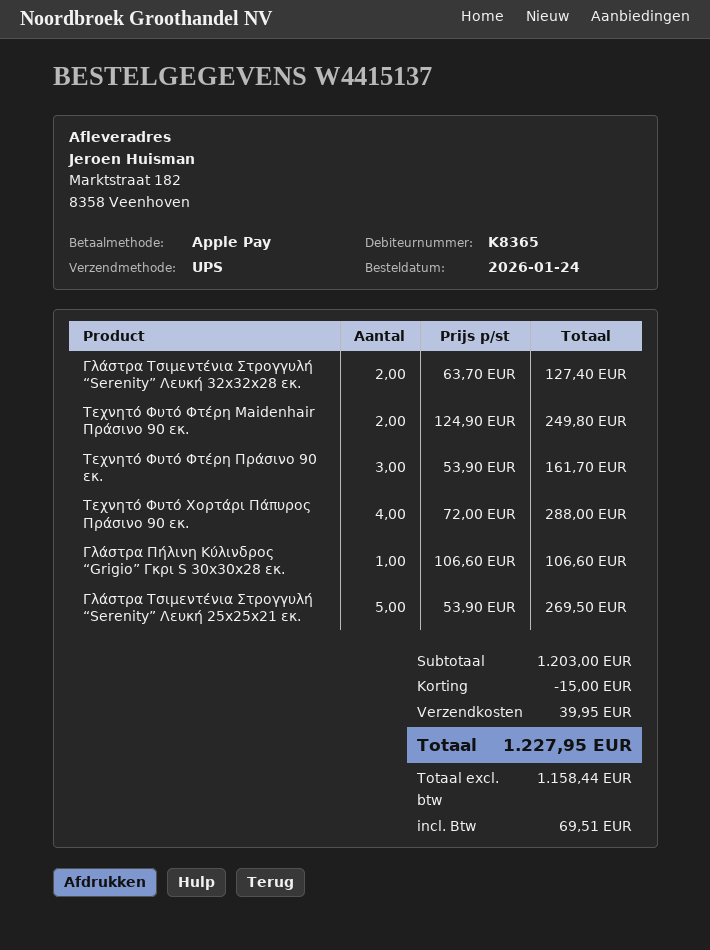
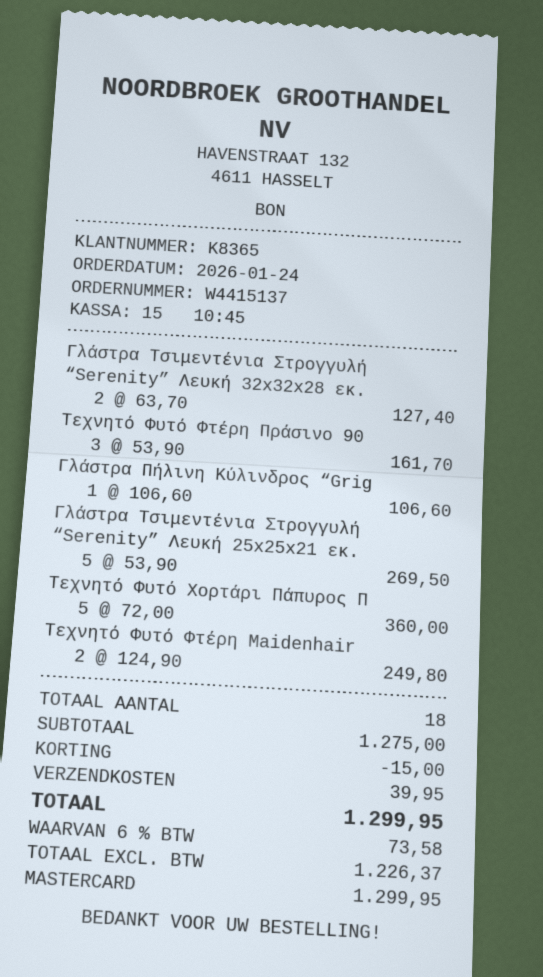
payment method: Apple Pay -> Mastercard
Τεχνητό Φυτό Χορτάρι Πάπυρος Πράσινο 90 εκ.: 4 x 72.00 = 288.00 -> 5 x 72.00 = 360.00
subtotal: 1203.00 -> 1275.00
net: 1158.44 -> 1226.37
tax: 69.51 -> 73.58
total: 1227.95 -> 1299.95

